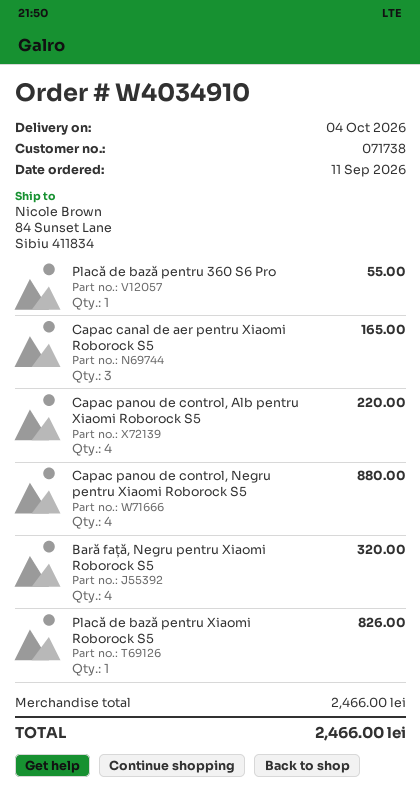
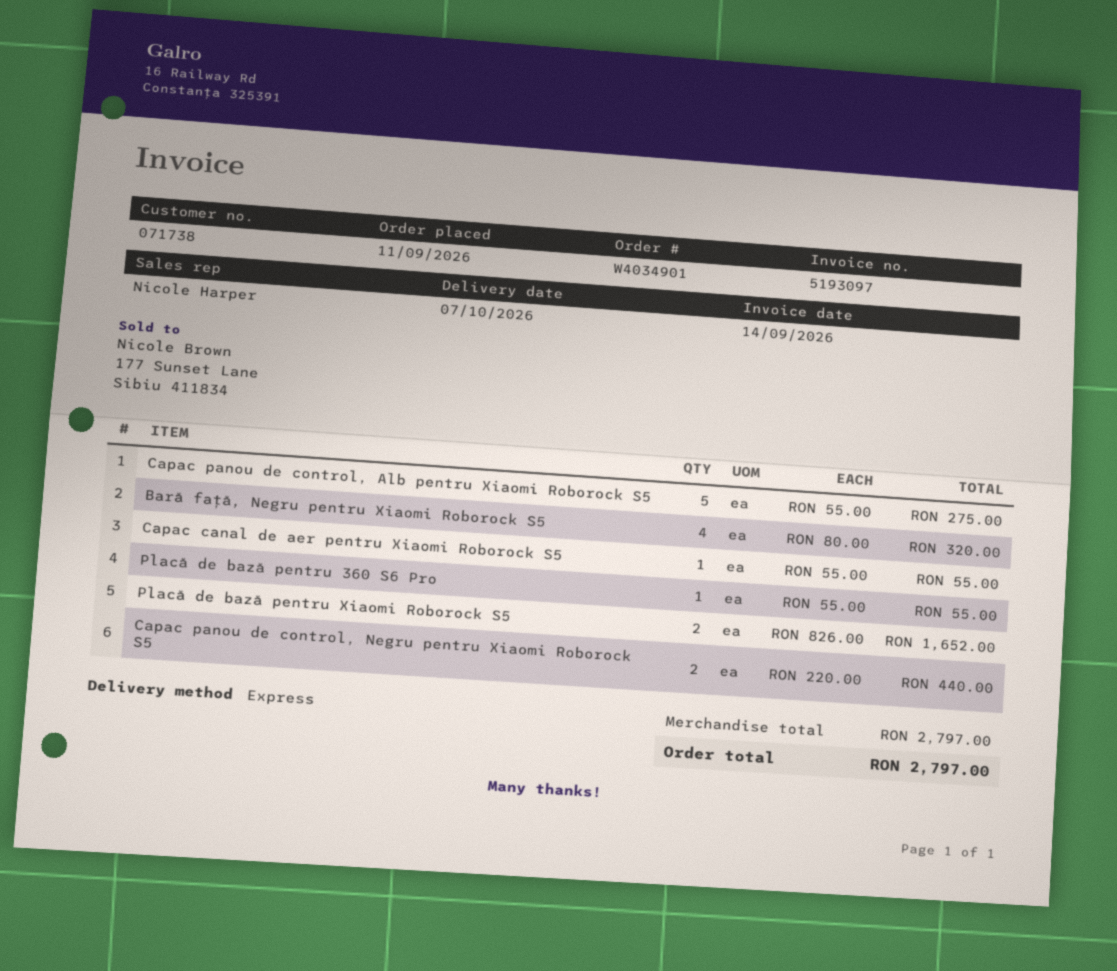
order number: W4034910 -> W4034901
delivery date: 2026-10-04 -> 2026-10-07
Capac canal de aer pentru Xiaomi Roborock S5: 3 for 165.00 -> 1 for 55.00
Capac panou de control, Alb pentru Xiaomi Roborock S5: 4 for 220.00 -> 5 for 275.00
Capac panou de control, Negru pentru Xiaomi Roborock S5: 4 for 880.00 -> 2 for 440.00
Placă de bază pentru Xiaomi Roborock S5: 1 for 826.00 -> 2 for 1652.00
subtotal: 2466.00 -> 2797.00
total: 2466.00 -> 2797.00

